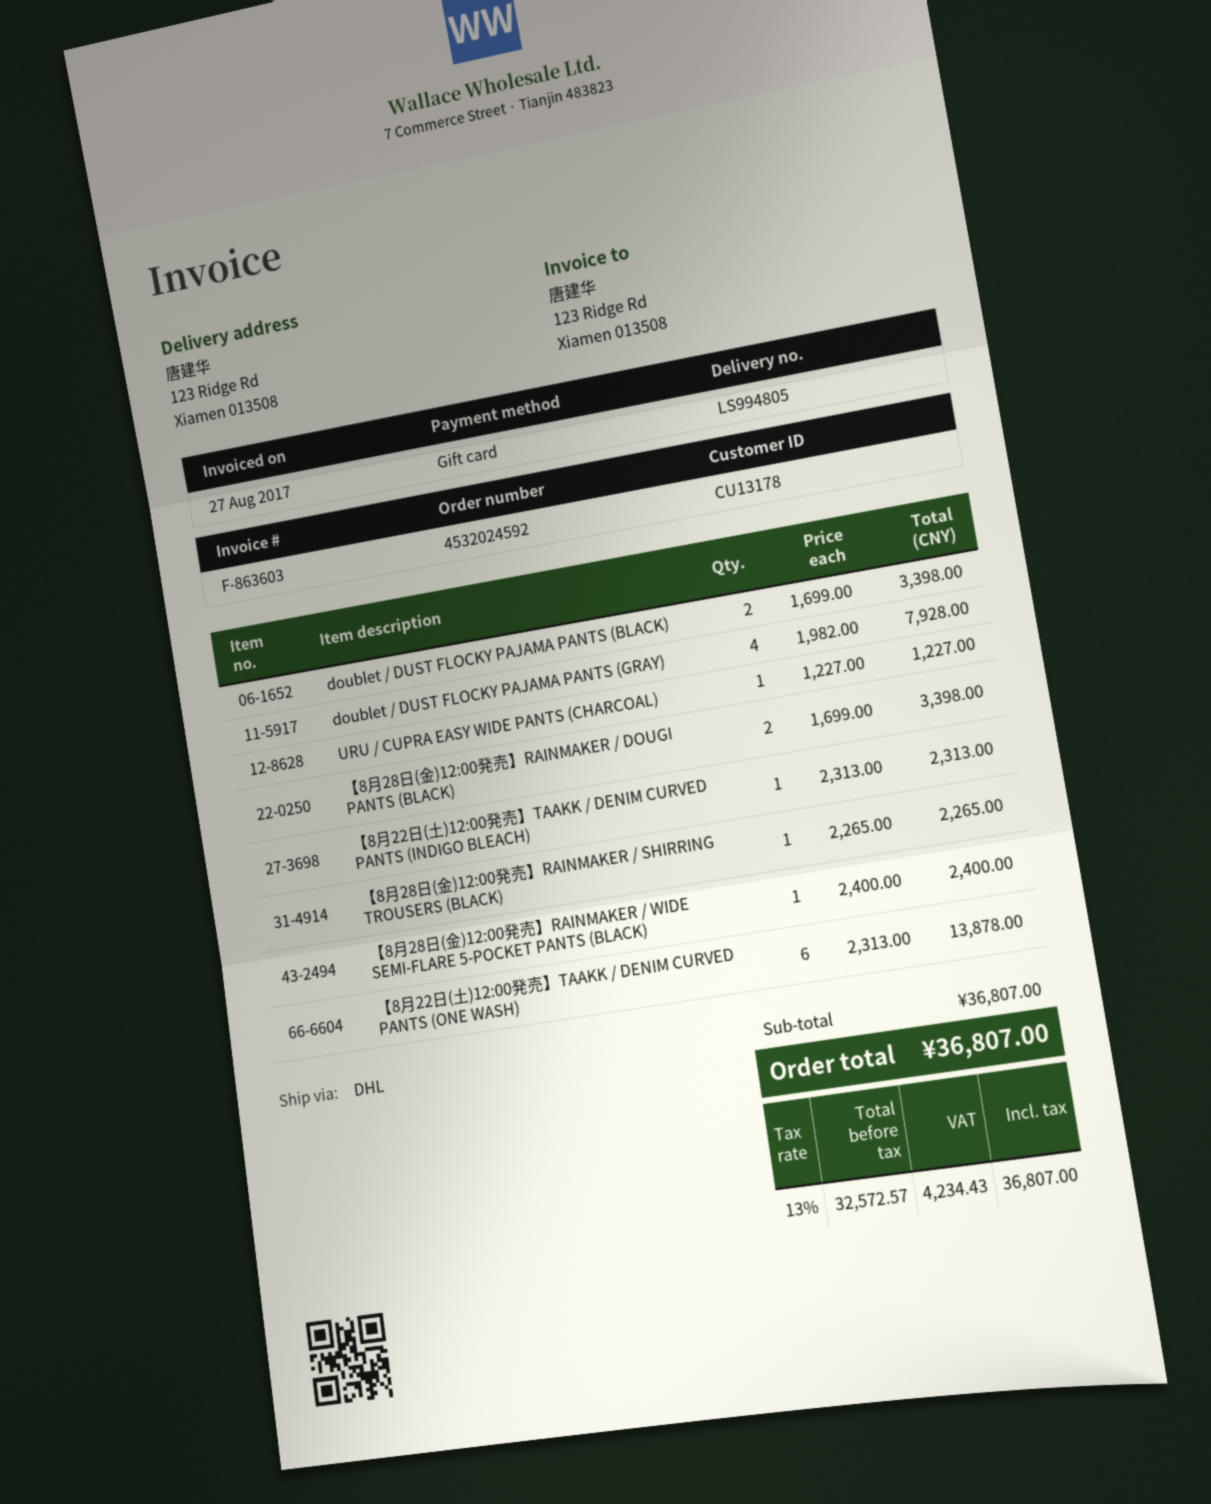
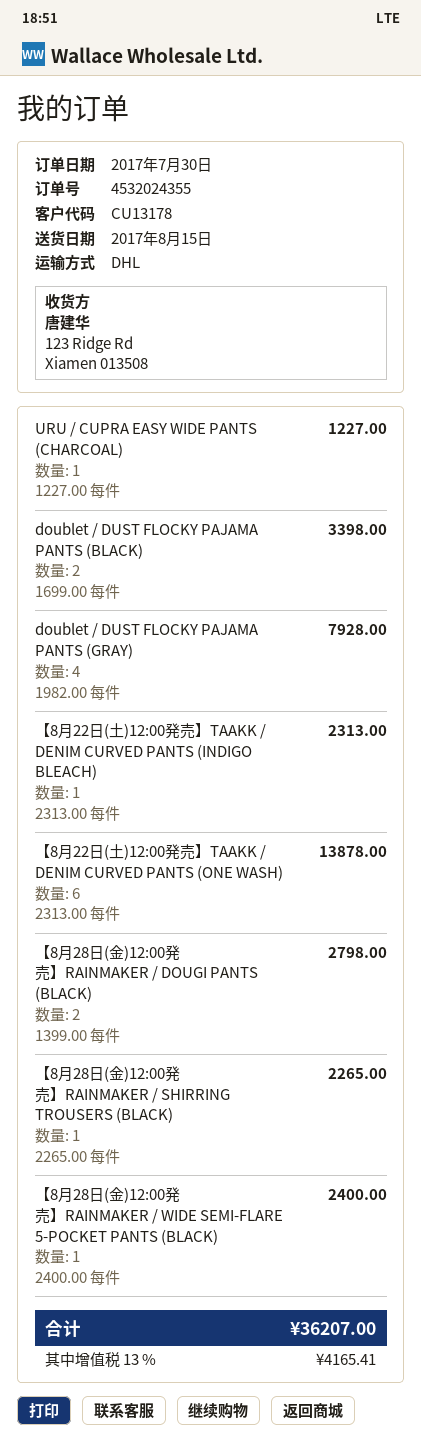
order number: 4532024592 -> 4532024355
【8月28日(金)12:00発売】RAINMAKER / DOUGI PANTS (BLACK): 2 x 1699.00 = 3398.00 -> 2 x 1399.00 = 2798.00
tax: 13% = 4234.43 -> 13% = 4165.41
total: 36807.00 -> 36207.00

